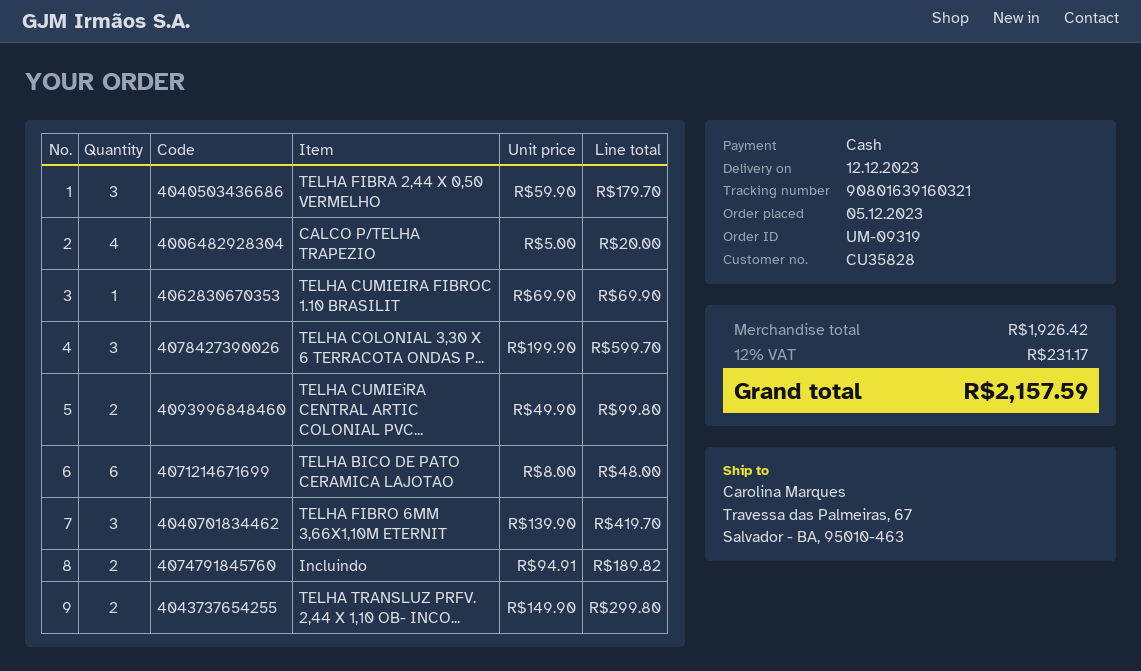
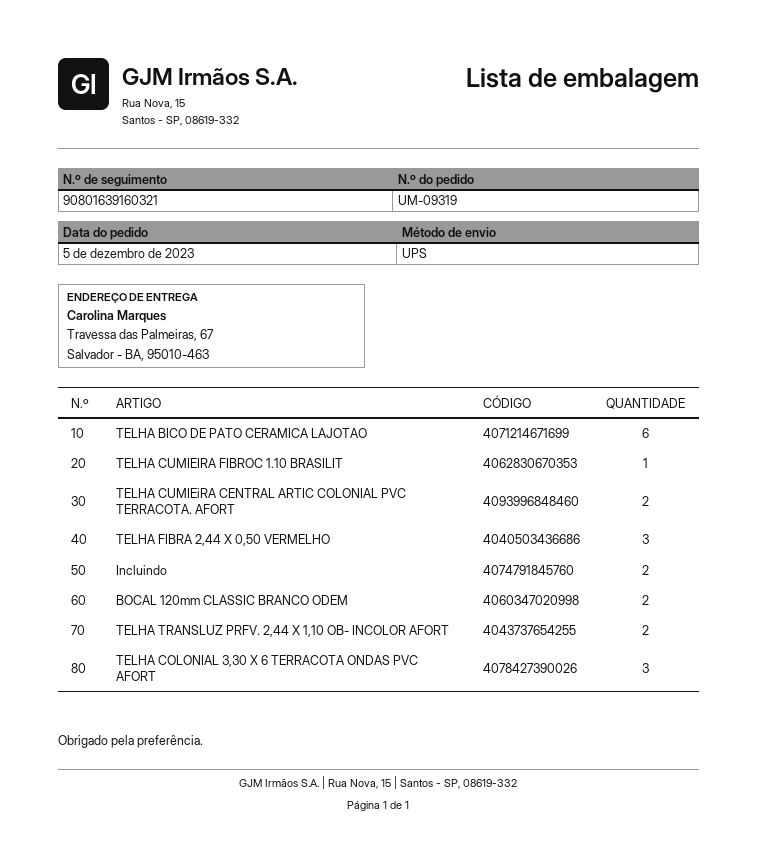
CALCO P/TELHA TRAPEZIO: 4 -> none
TELHA FIBRO 6MM 3,66X1,10M ETERNIT: 3 -> none
BOCAL 120mm CLASSIC BRANCO ODEM: none -> 2

